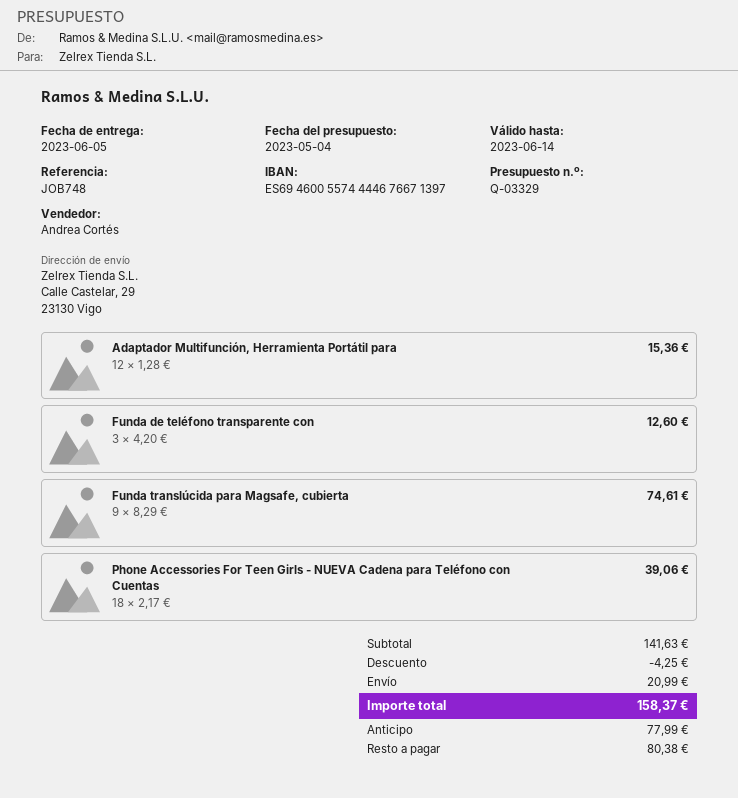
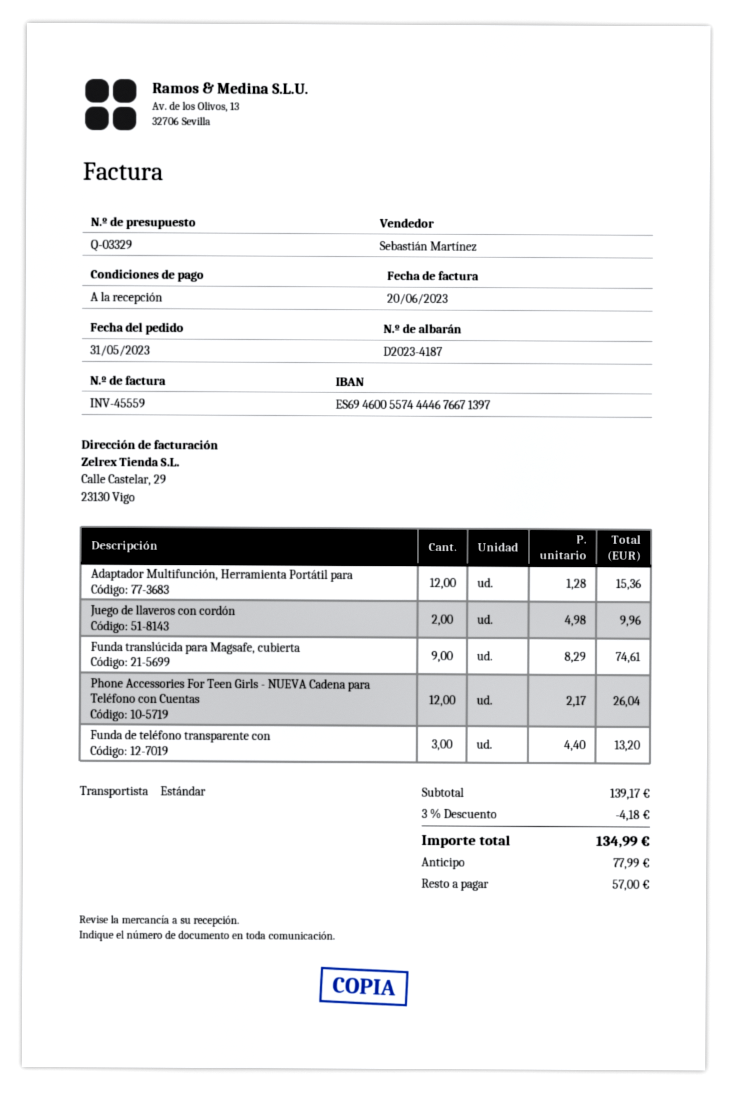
sales rep: Andrea Cortés -> Sebastián Martínez
Funda de teléfono transparente con: 3 x 4.20 = 12.60 -> 3 x 4.40 = 13.20
Phone Accessories For Teen Girls - NUEVA Cadena para Teléfono con Cuentas: 18 x 2.17 = 39.06 -> 12 x 2.17 = 26.04
Juego de llaveros con cordón: none -> 2 x 4.98 = 9.96
subtotal: 141.63 -> 139.17
discount: 4.25 -> 4.18
shipping: 20.99 -> none
total: 158.37 -> 134.99
balance: 80.38 -> 57.00

